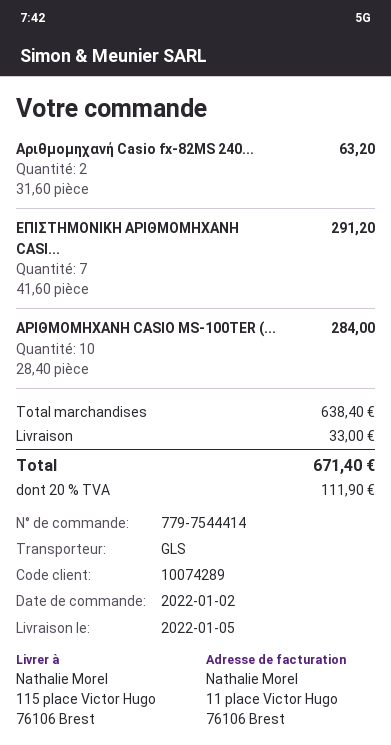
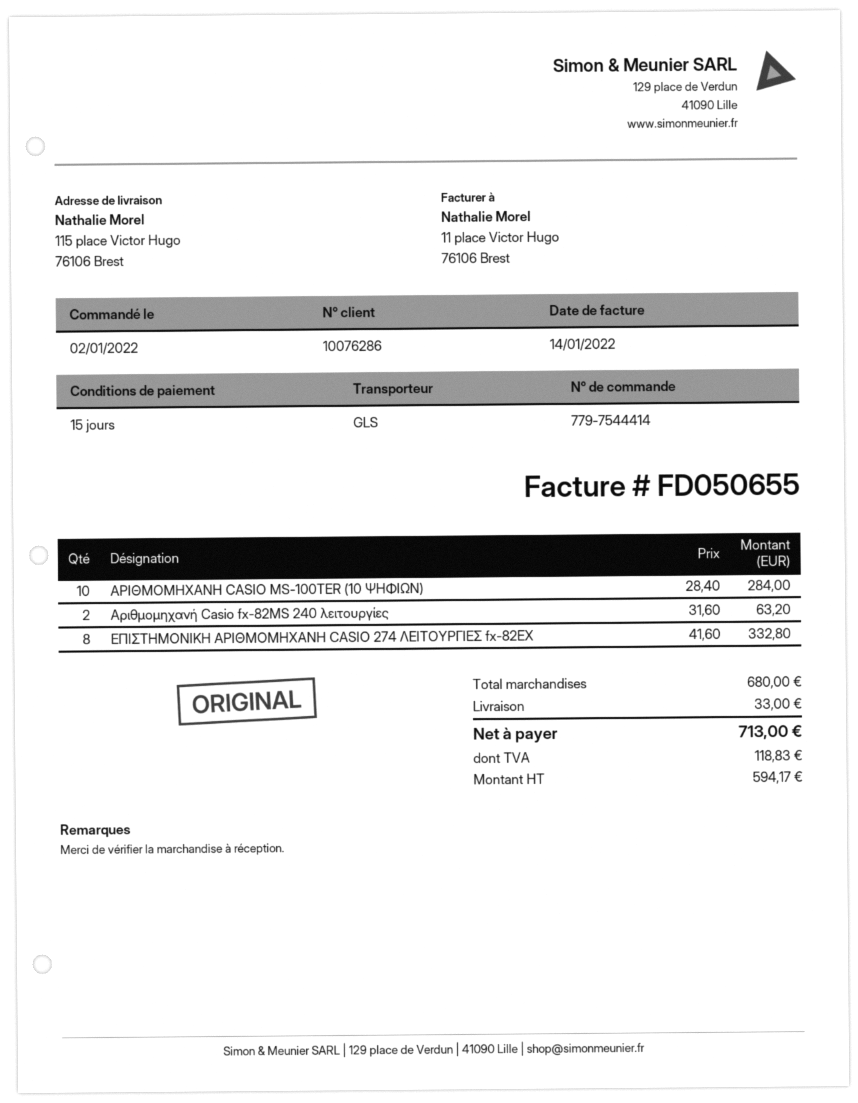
customer number: 10074289 -> 10076286
ΕΠΙΣΤΗΜΟΝΙΚΗ ΑΡΙΘΜΟΜΗΧΑΝΗ CASI...: 7 x 41.60 = 291.20 -> 8 x 41.60 = 332.80
subtotal: 638.40 -> 680.00
tax: 111.90 -> 118.83
total: 671.40 -> 713.00

